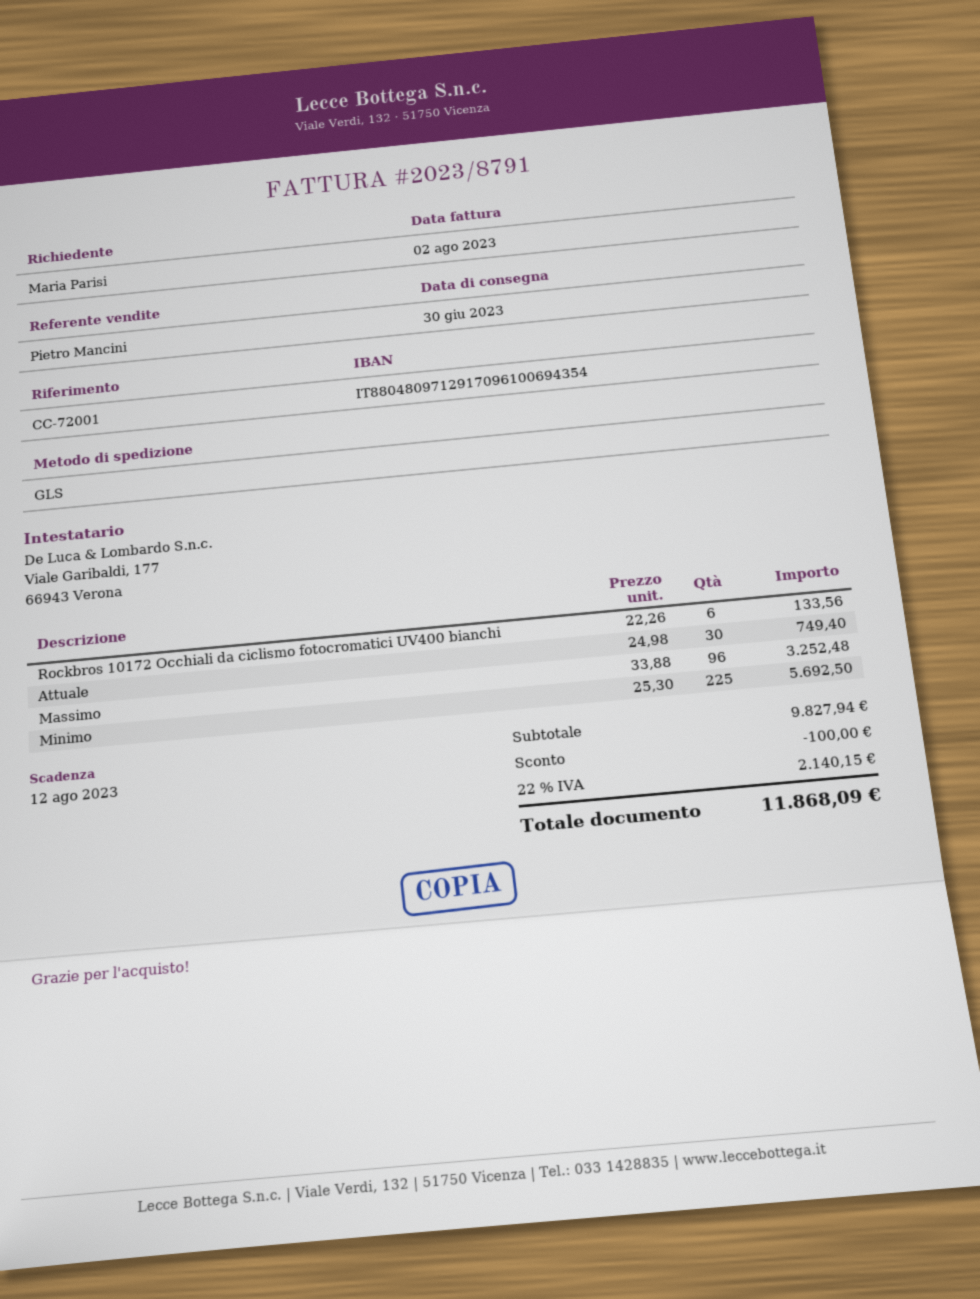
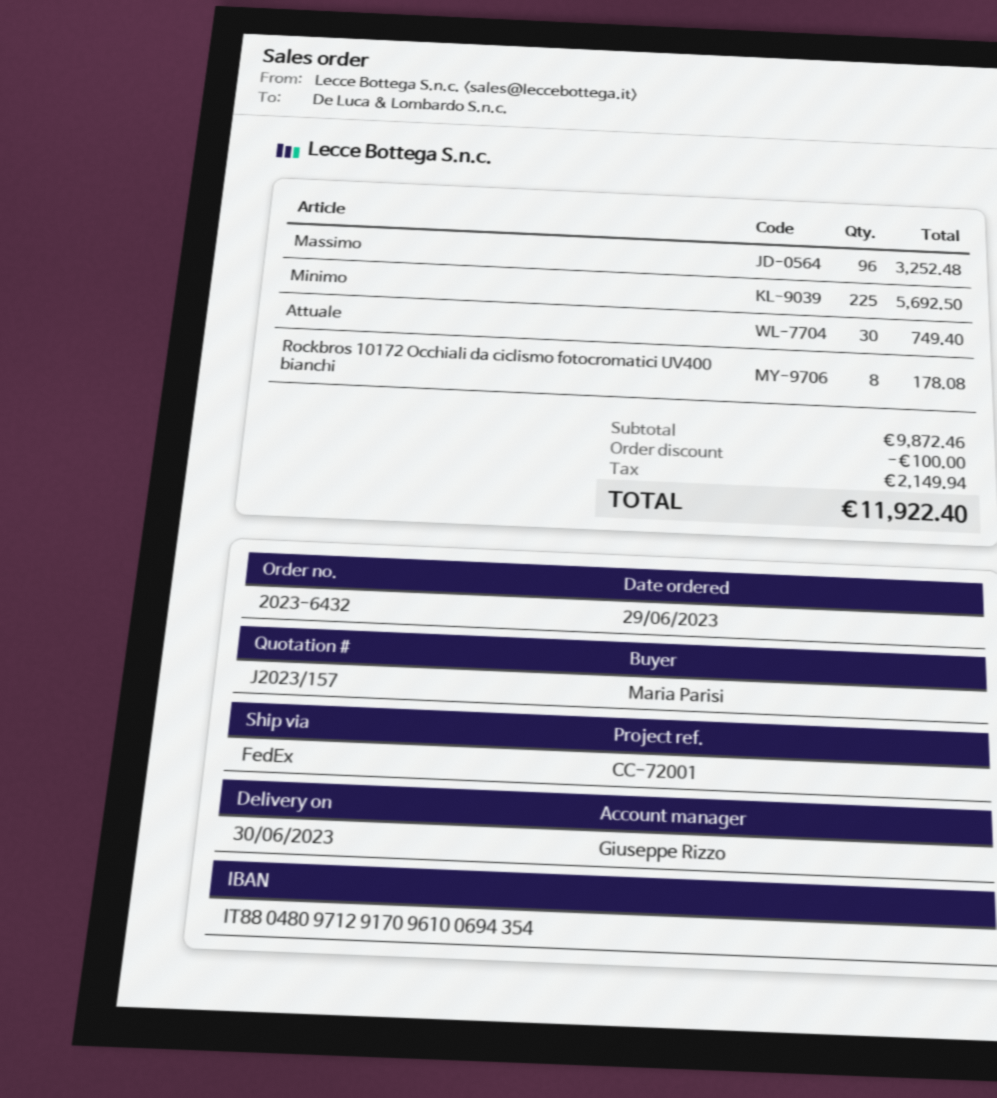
sales rep: Pietro Mancini -> Giuseppe Rizzo
shipping method: GLS -> FedEx
Rockbros 10172 Occhiali da ciclismo fotocromatici UV400 bianchi: 6 for 133.56 -> 8 for 178.08
subtotal: 9827.94 -> 9872.46
tax: 2140.15 -> 2149.94
total: 11868.09 -> 11922.40

